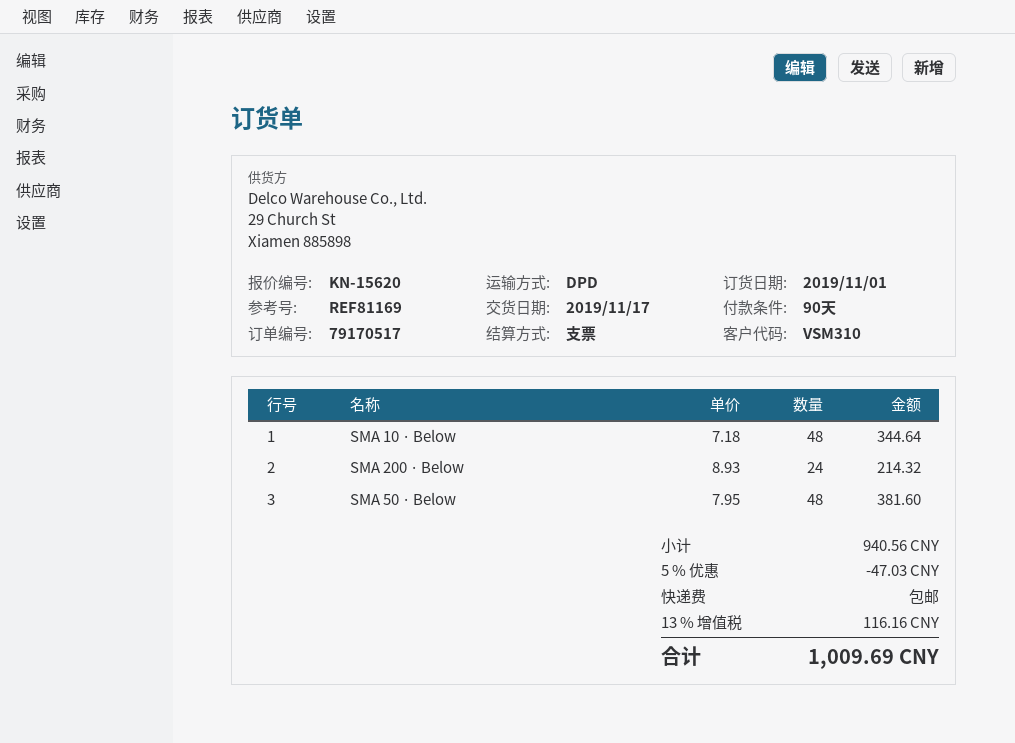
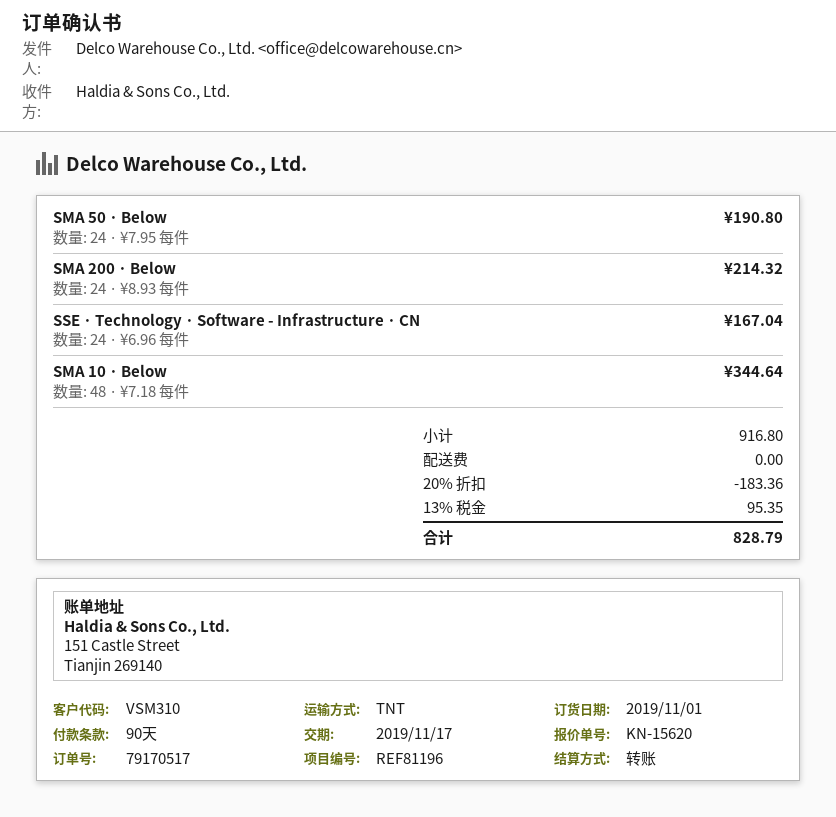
reference: REF81169 -> REF81196
payment method: cheque -> bank transfer
shipping method: DPD -> TNT
SMA 50 · Below: 48 x 7.95 = 381.60 -> 24 x 7.95 = 190.80
SSE · Technology · Software - Infrastructure · CN: none -> 24 x 6.96 = 167.04
subtotal: 940.56 -> 916.80
discount: 5% = 47.03 -> 20% = 183.36
tax: 13% = 116.16 -> 13% = 95.35
total: 1009.69 -> 828.79

